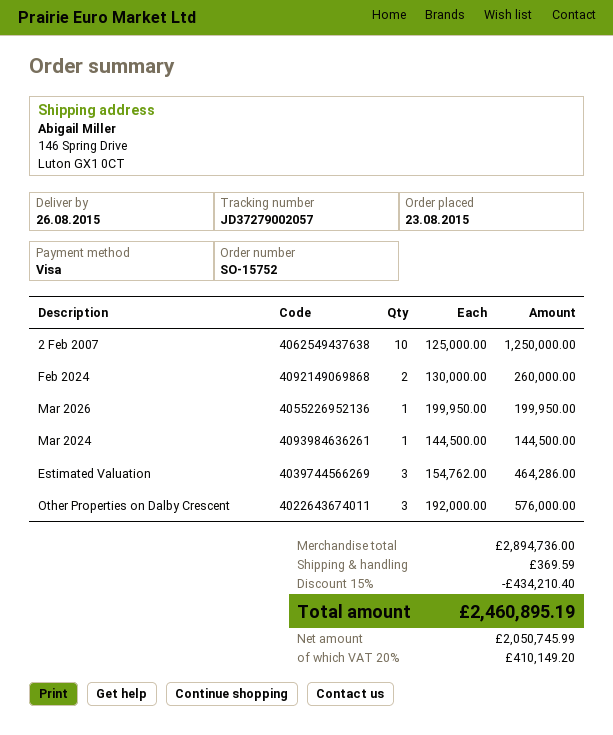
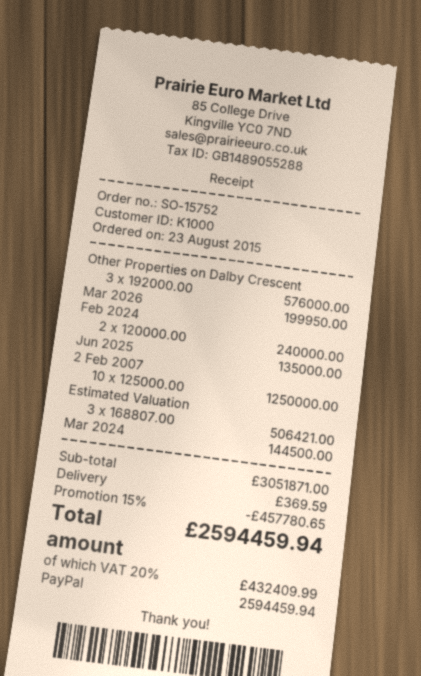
payment method: Visa -> PayPal
Feb 2024: 2 x 130000.00 = 260000.00 -> 2 x 120000.00 = 240000.00
Estimated Valuation: 3 x 154762.00 = 464286.00 -> 3 x 168807.00 = 506421.00
Jun 2025: none -> 1 x 135000.00 = 135000.00
subtotal: 2894736.00 -> 3051871.00
discount: 15% = 434210.40 -> 15% = 457780.65
tax: 20% = 410149.20 -> 20% = 432409.99
total: 2460895.19 -> 2594459.94

